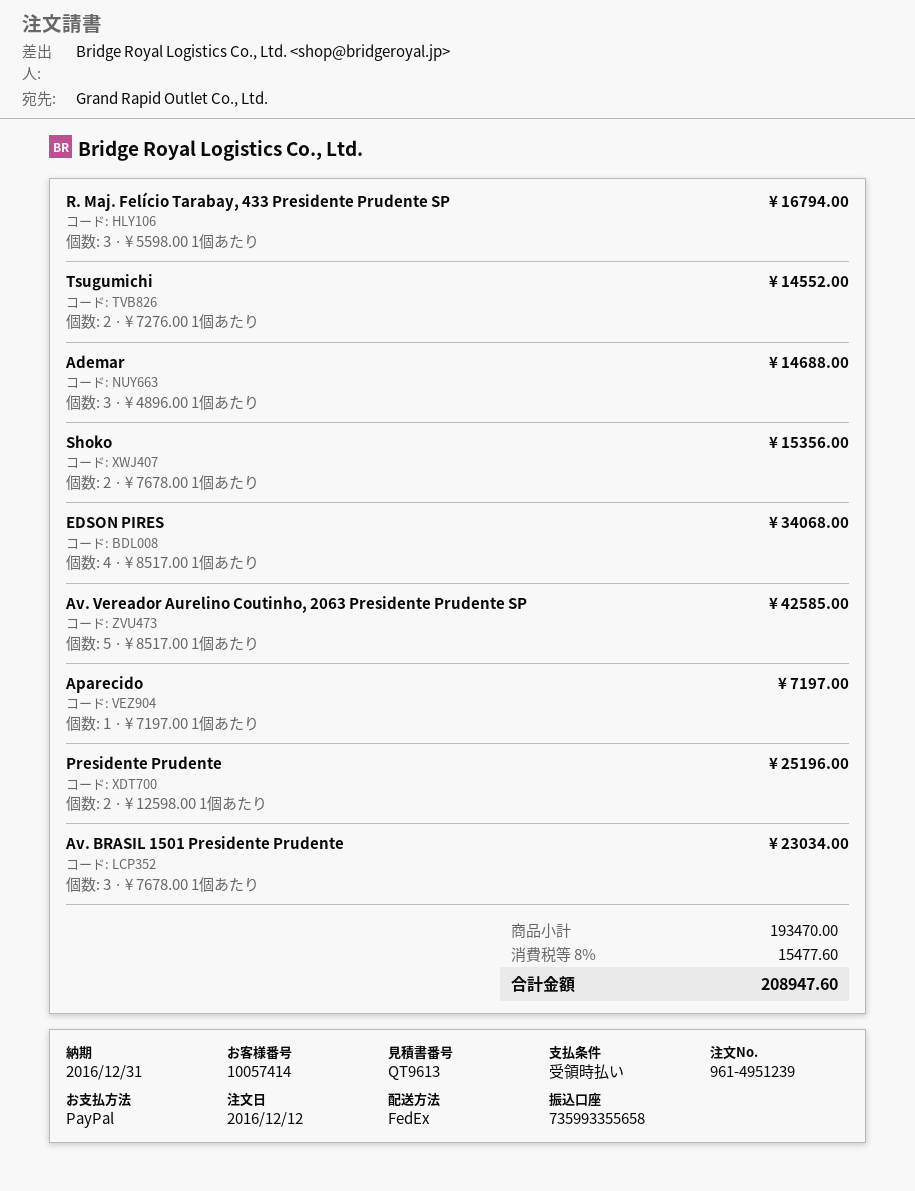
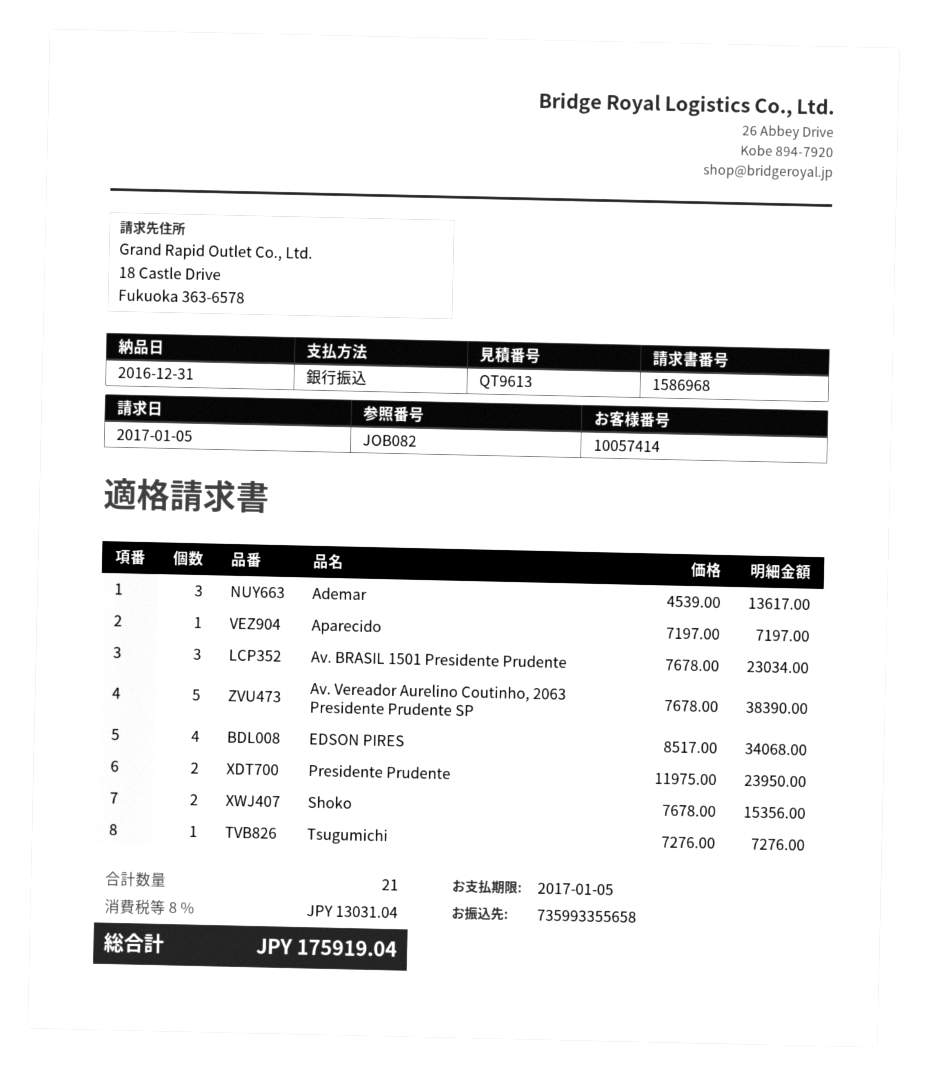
payment method: PayPal -> bank transfer
R. Maj. Felício Tarabay, 433 Presidente Prudente SP: 3 x 5598.00 = 16794.00 -> none
Tsugumichi: 2 x 7276.00 = 14552.00 -> 1 x 7276.00 = 7276.00
Ademar: 3 x 4896.00 = 14688.00 -> 3 x 4539.00 = 13617.00
Av. Vereador Aurelino Coutinho, 2063 Presidente Prudente SP: 5 x 8517.00 = 42585.00 -> 5 x 7678.00 = 38390.00
Presidente Prudente: 2 x 12598.00 = 25196.00 -> 2 x 11975.00 = 23950.00
tax: 8% = 15477.60 -> 8% = 13031.04
total: 208947.60 -> 175919.04

